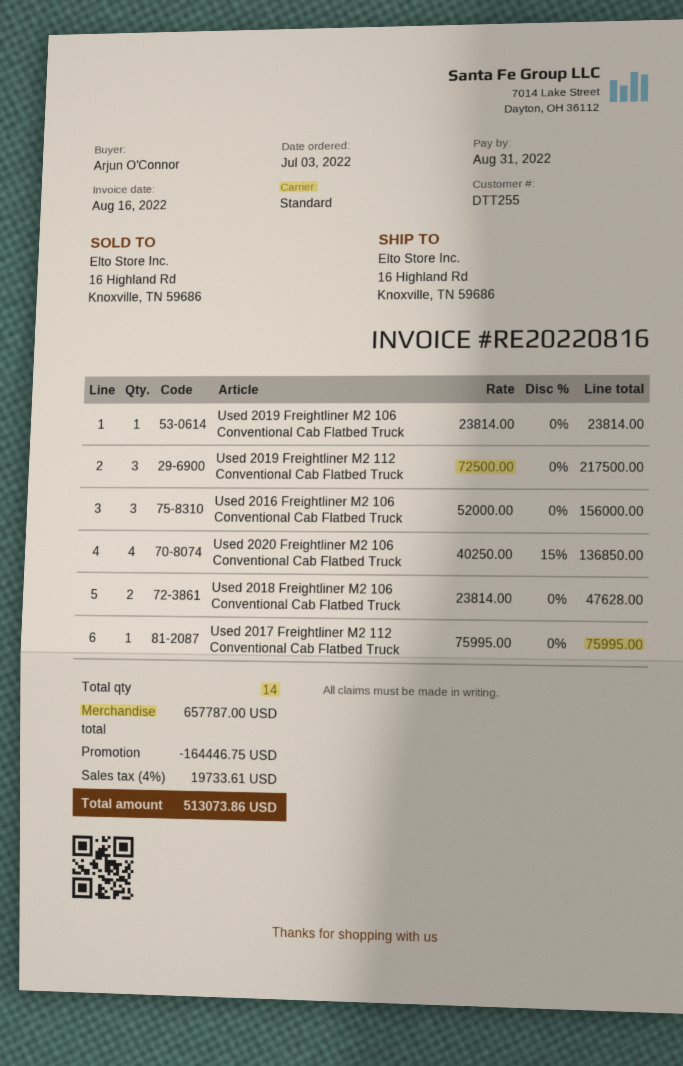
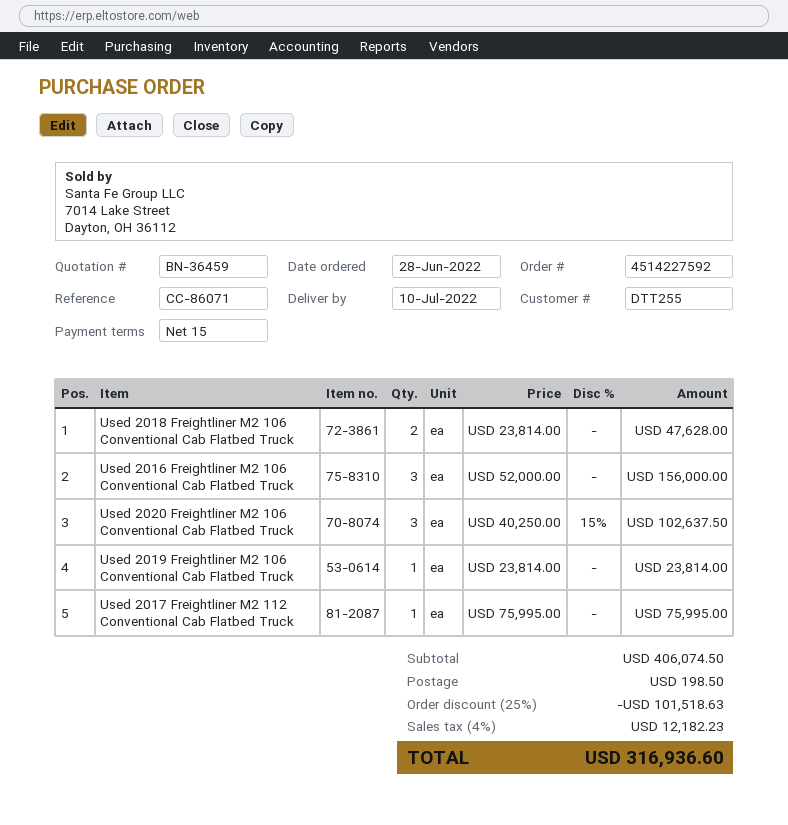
order date: 2022-07-03 -> 2022-06-28
Used 2019 Freightliner M2 112 Conventional Cab Flatbed Truck: 3 x 72500.00 = 217500.00 -> none
Used 2020 Freightliner M2 106 Conventional Cab Flatbed Truck: 4 x 40250.00 - 15% = 136850.00 -> 3 x 40250.00 - 15% = 102637.50
subtotal: 657787.00 -> 406074.50
discount: 164446.75 -> 101518.63
shipping: none -> 198.50
tax: 4% = 19733.61 -> 4% = 12182.23
total: 513073.86 -> 316936.60

